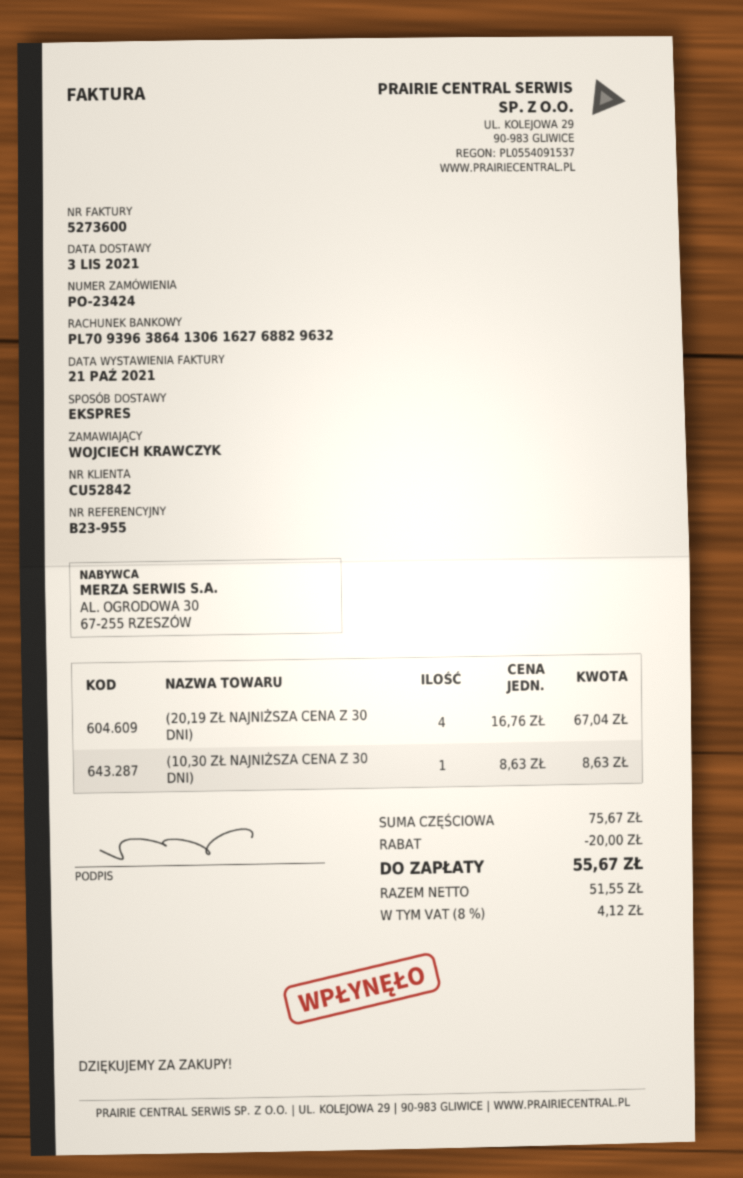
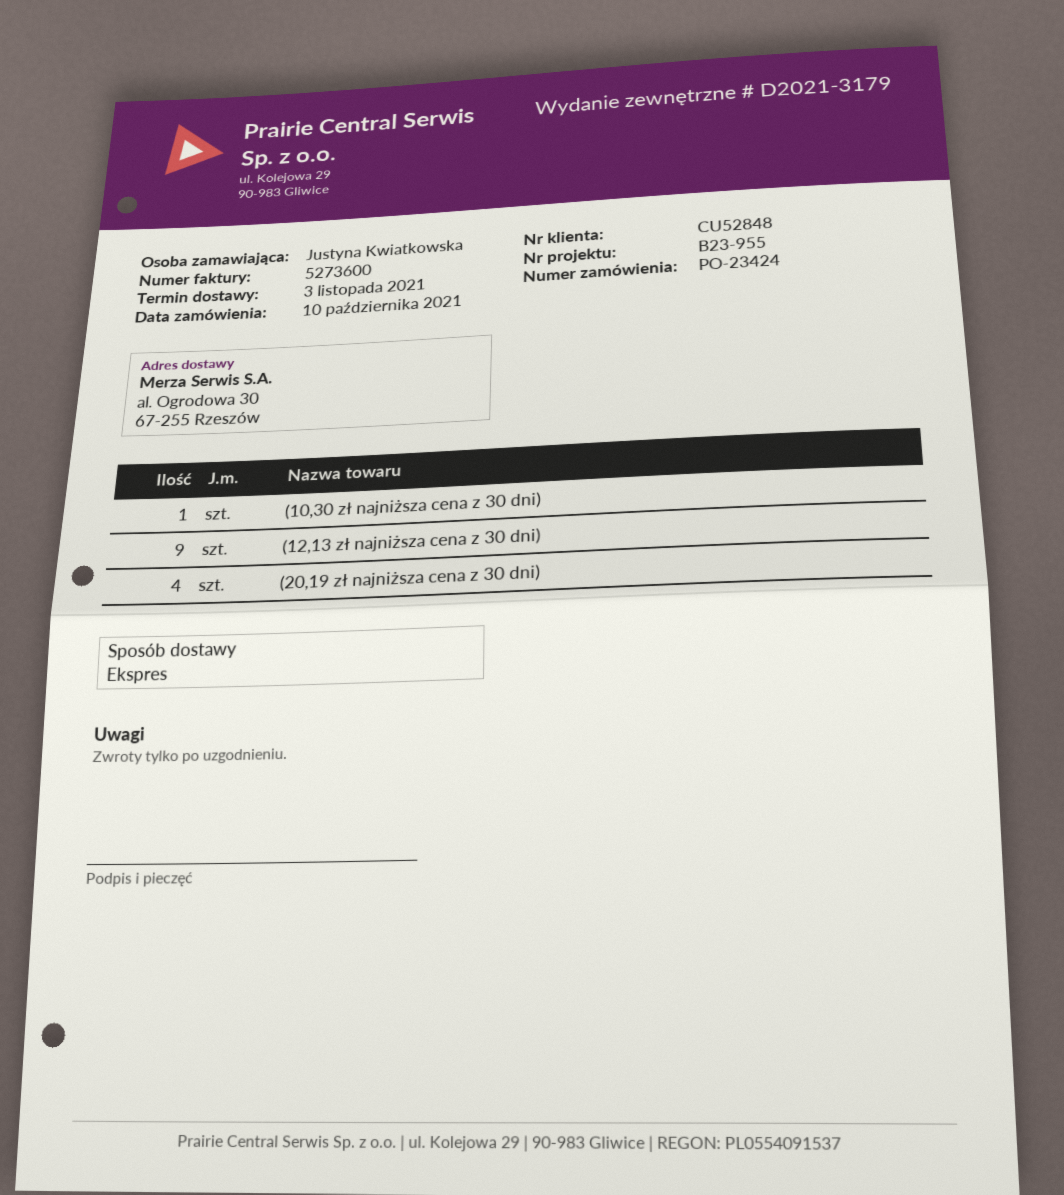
customer number: CU52842 -> CU52848
ordered by: WOJCIECH KRAWCZYK -> Justyna Kwiatkowska
(12,13 zł najniższa cena z 30 dni): none -> 9

